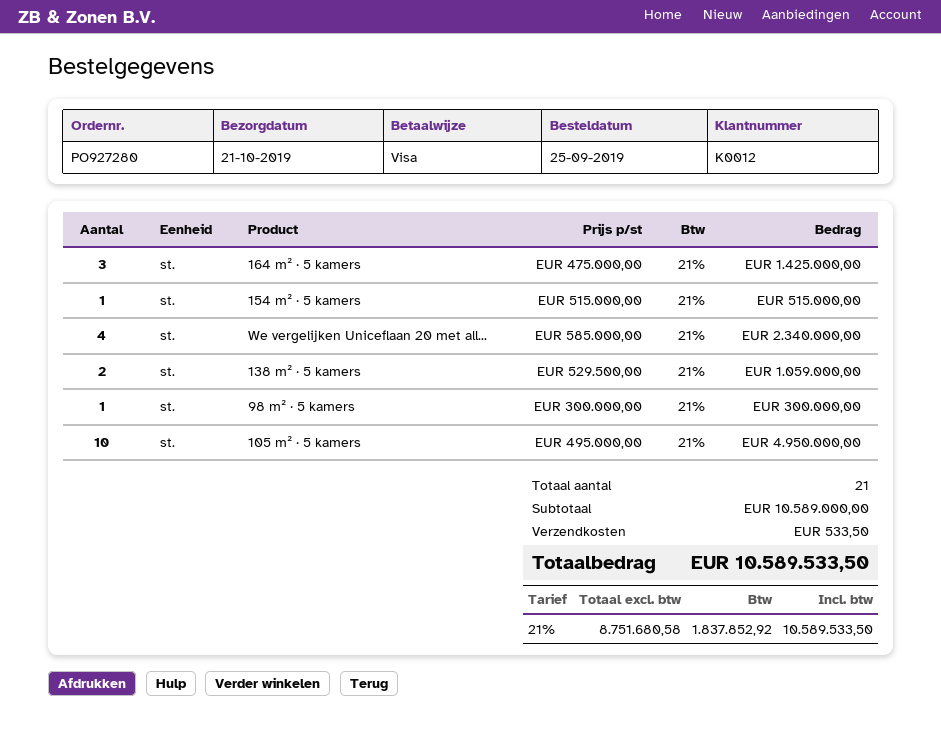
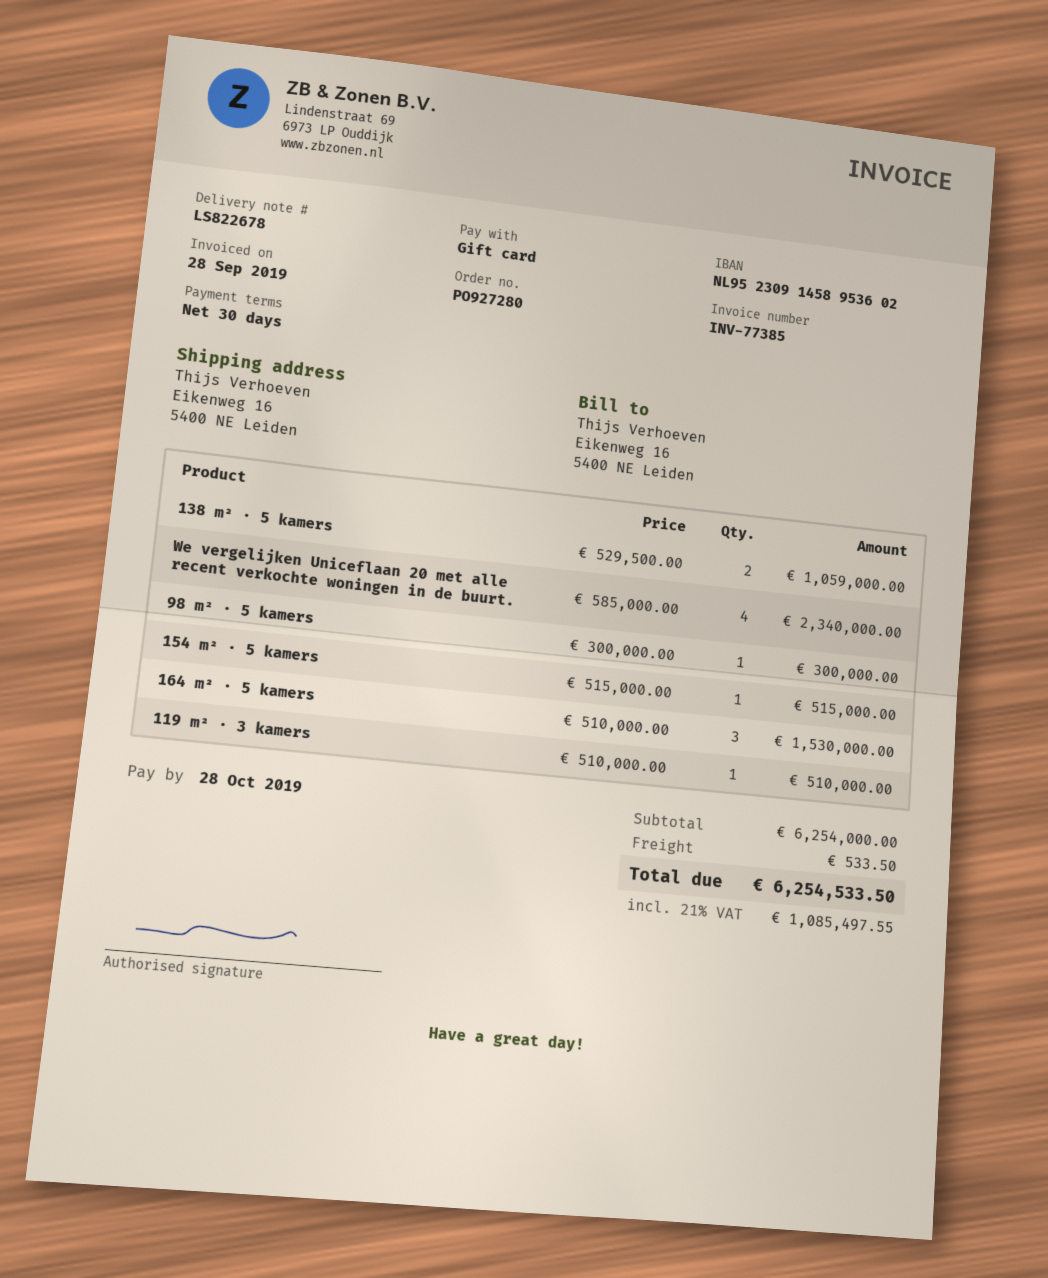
payment method: Visa -> gift card
164 m² · 5 kamers: 3 x 475000.00 = 1425000.00 -> 3 x 510000.00 = 1530000.00
105 m² · 5 kamers: 10 x 495000.00 = 4950000.00 -> none
119 m² · 3 kamers: none -> 1 x 510000.00 = 510000.00
subtotal: 10589000.00 -> 6254000.00
tax: 21% = 1837852.92 -> 21% = 1085497.55
total: 10589533.50 -> 6254533.50

